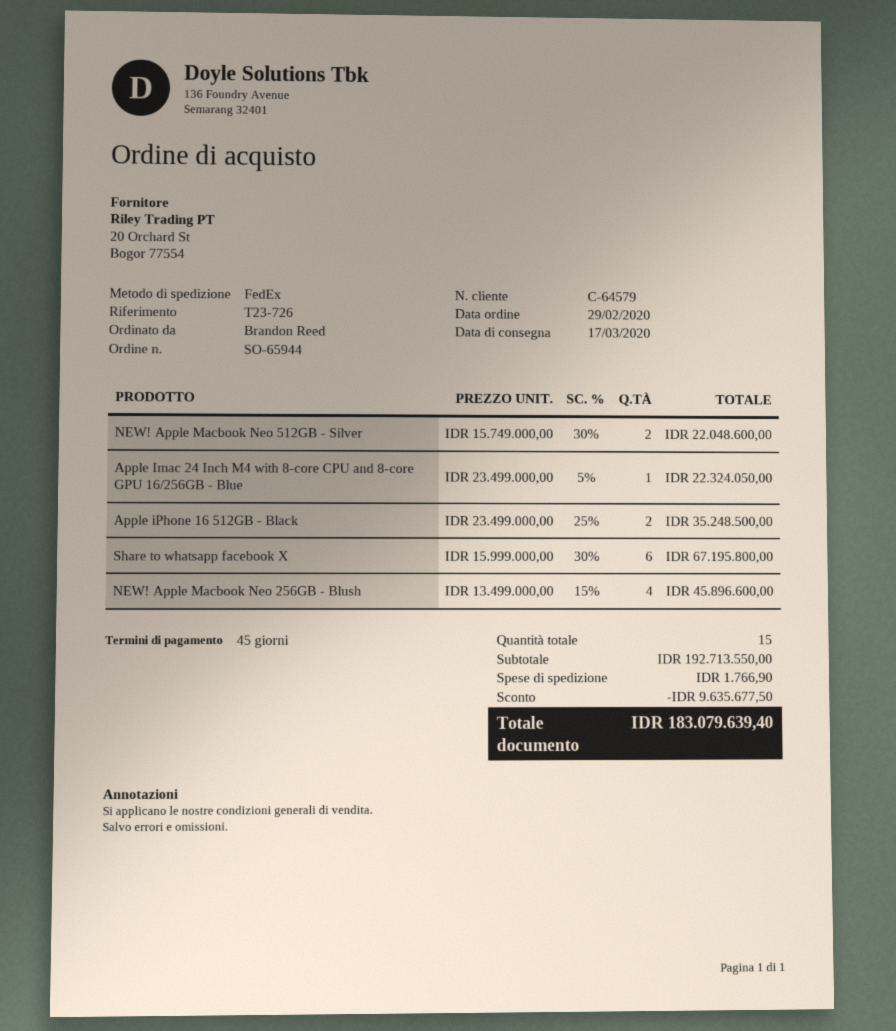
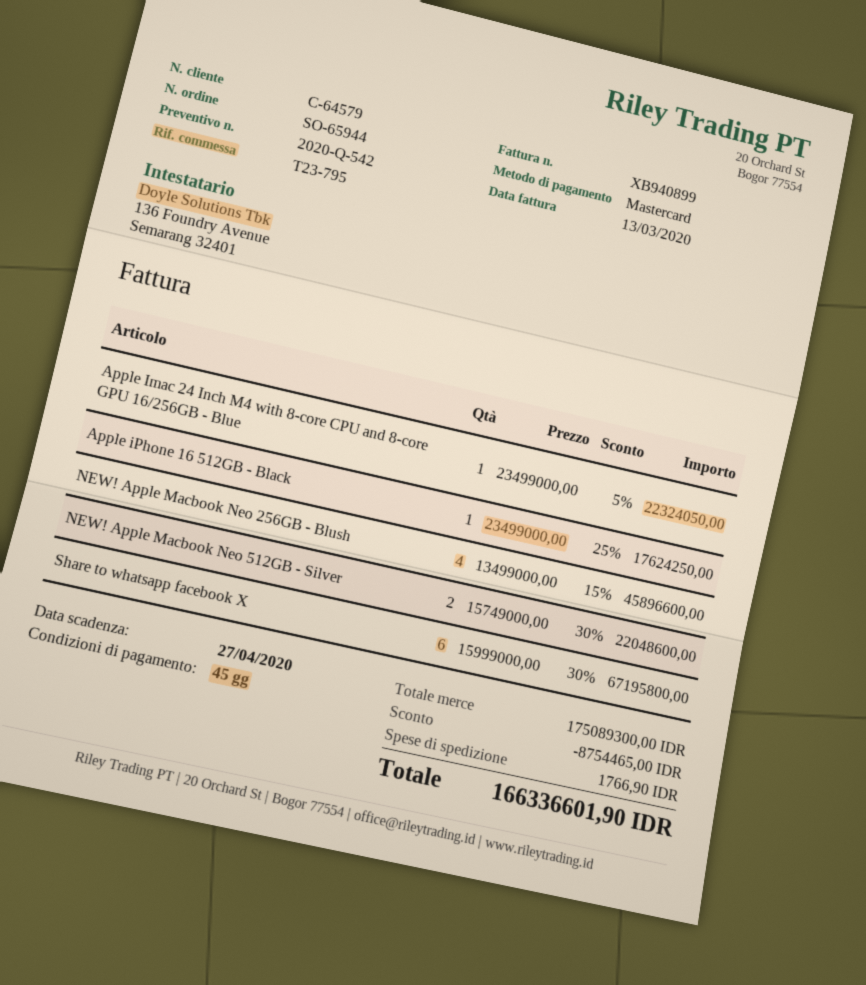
reference: T23-726 -> T23-795
Apple iPhone 16 512GB - Black: 2 x 23499000.00 - 25% = 35248500.00 -> 1 x 23499000.00 - 25% = 17624250.00
subtotal: 192713550.00 -> 175089300.00
discount: 9635677.50 -> 8754465.00
total: 183079639.40 -> 166336601.90

